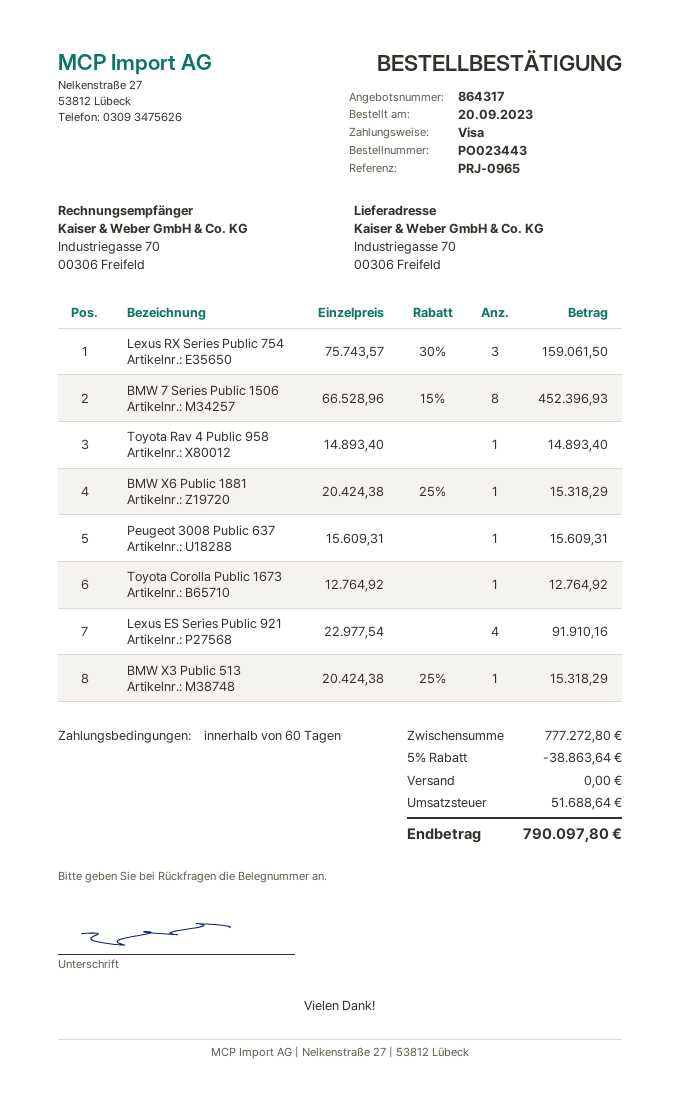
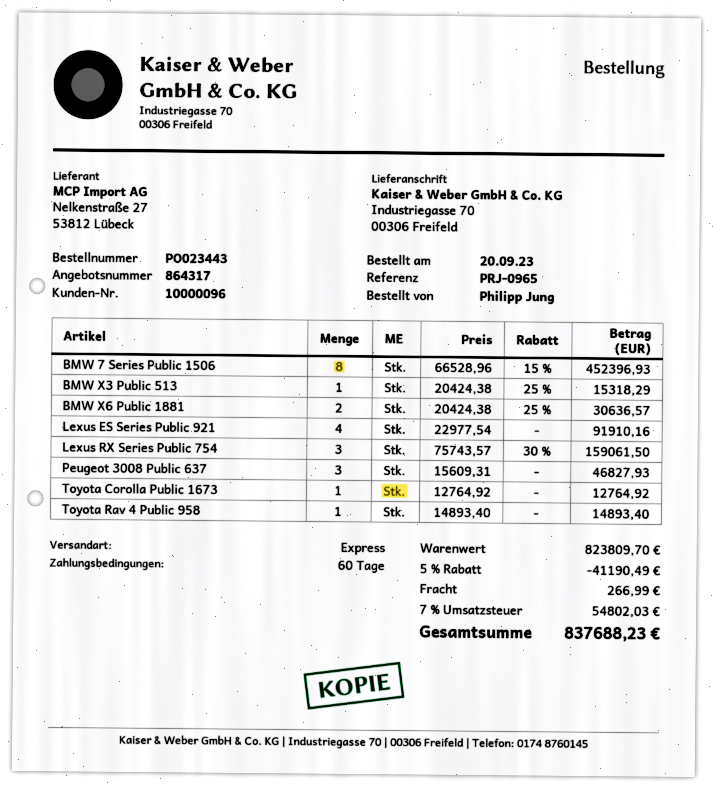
BMW X6 Public 1881: 1 x 20424.38 - 25% = 15318.29 -> 2 x 20424.38 - 25% = 30636.57
Peugeot 3008 Public 637: 1 x 15609.31 = 15609.31 -> 3 x 15609.31 = 46827.93
subtotal: 777272.80 -> 823809.70
discount: 5% = 38863.64 -> 5% = 41190.49
shipping: 0.00 -> 266.99
tax: 51688.64 -> 54802.03
total: 790097.80 -> 837688.23

